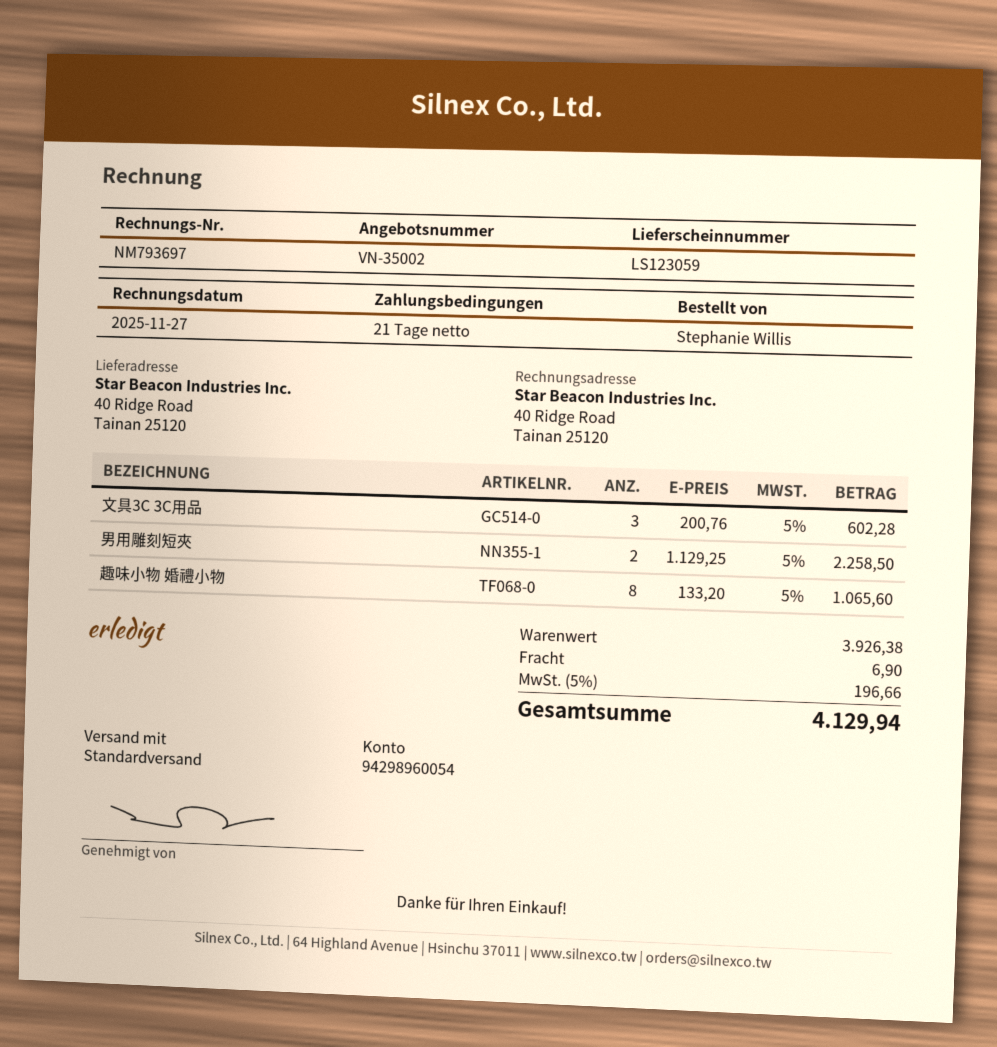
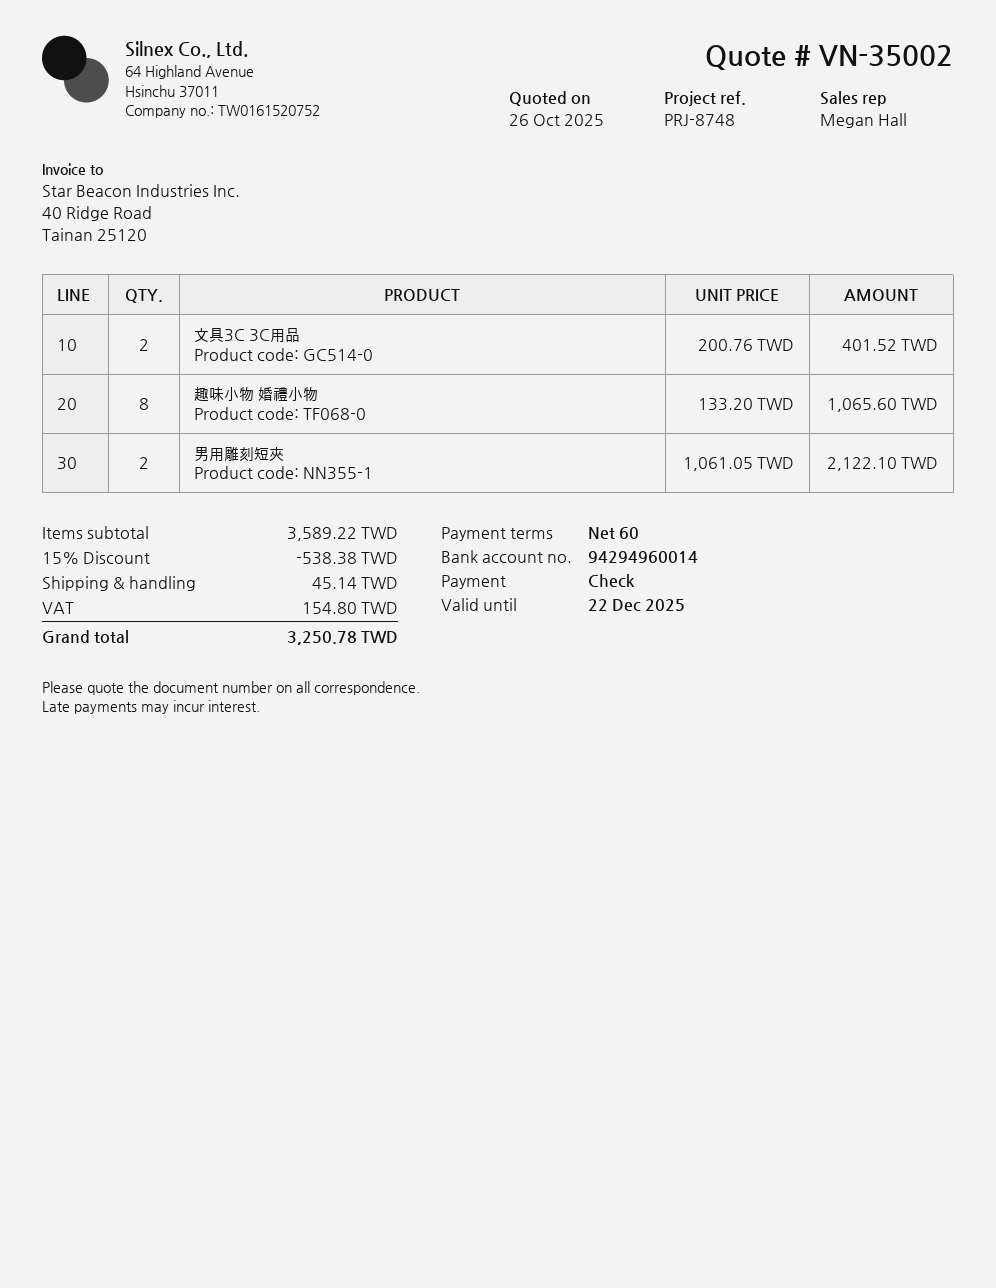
payment terms: 21 days -> 60 days
bank account: 94298960054 -> 94294960014
文具3C 3C用品: 3 x 200.76 = 602.28 -> 2 x 200.76 = 401.52
男用雕刻短夾: 2 x 1129.25 = 2258.50 -> 2 x 1061.05 = 2122.10
subtotal: 3926.38 -> 3589.22
discount: none -> 15% = 538.38
shipping: 6.90 -> 45.14
tax: 196.66 -> 154.80
total: 4129.94 -> 3250.78

